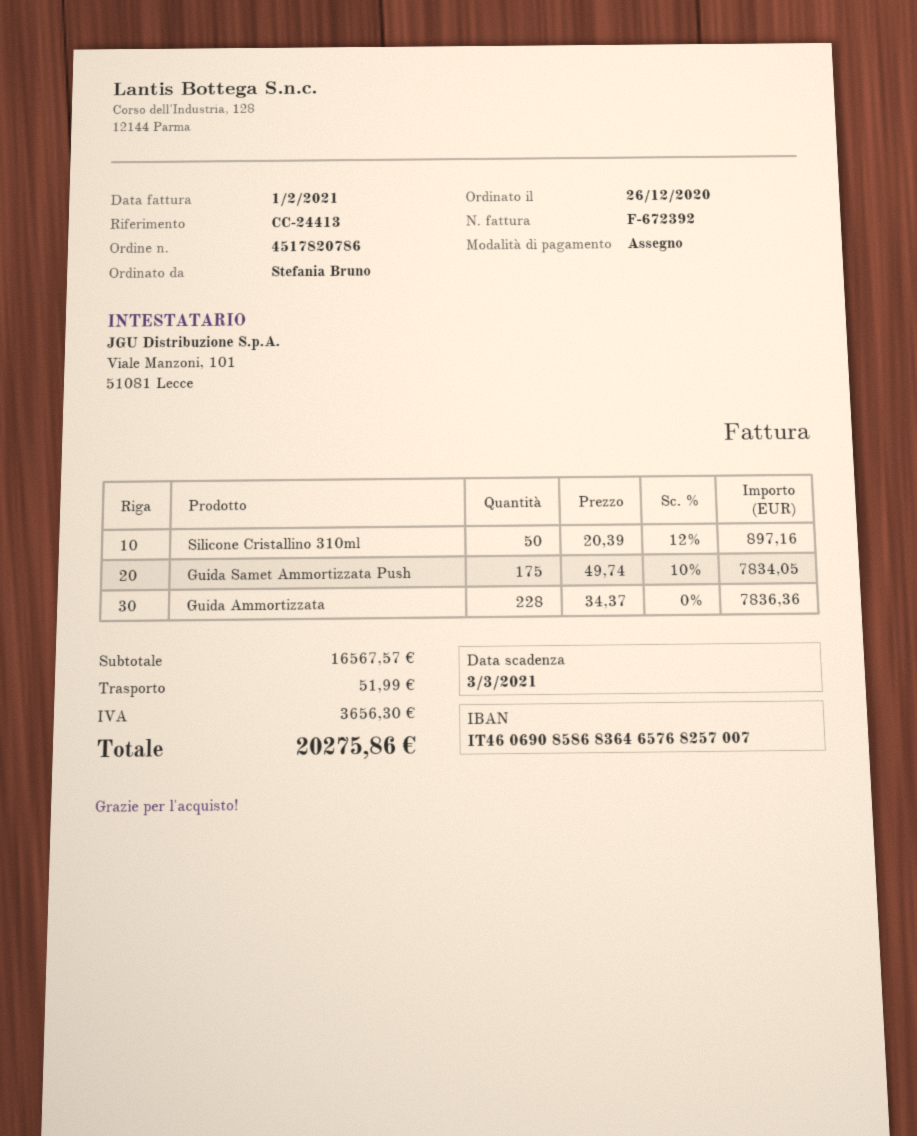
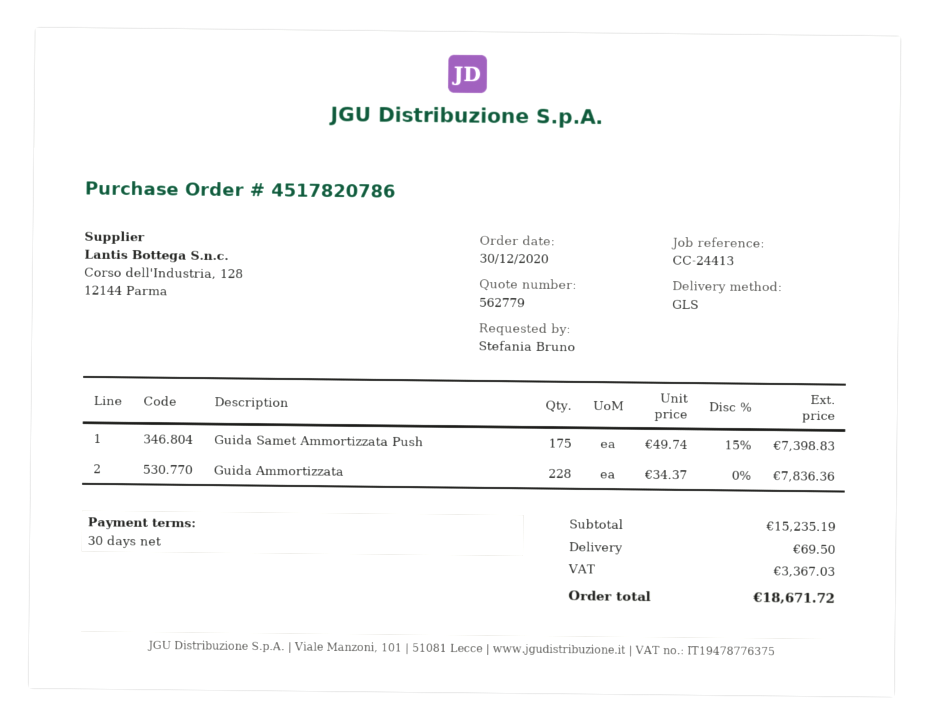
order date: 2020-12-26 -> 2020-12-30
Silicone Cristallino 310ml: 50 x 20.39 - 12% = 897.16 -> none
Guida Samet Ammortizzata Push: 175 x 49.74 - 10% = 7834.05 -> 175 x 49.74 - 15% = 7398.83
subtotal: 16567.57 -> 15235.19
shipping: 51.99 -> 69.50
tax: 3656.30 -> 3367.03
total: 20275.86 -> 18671.72

